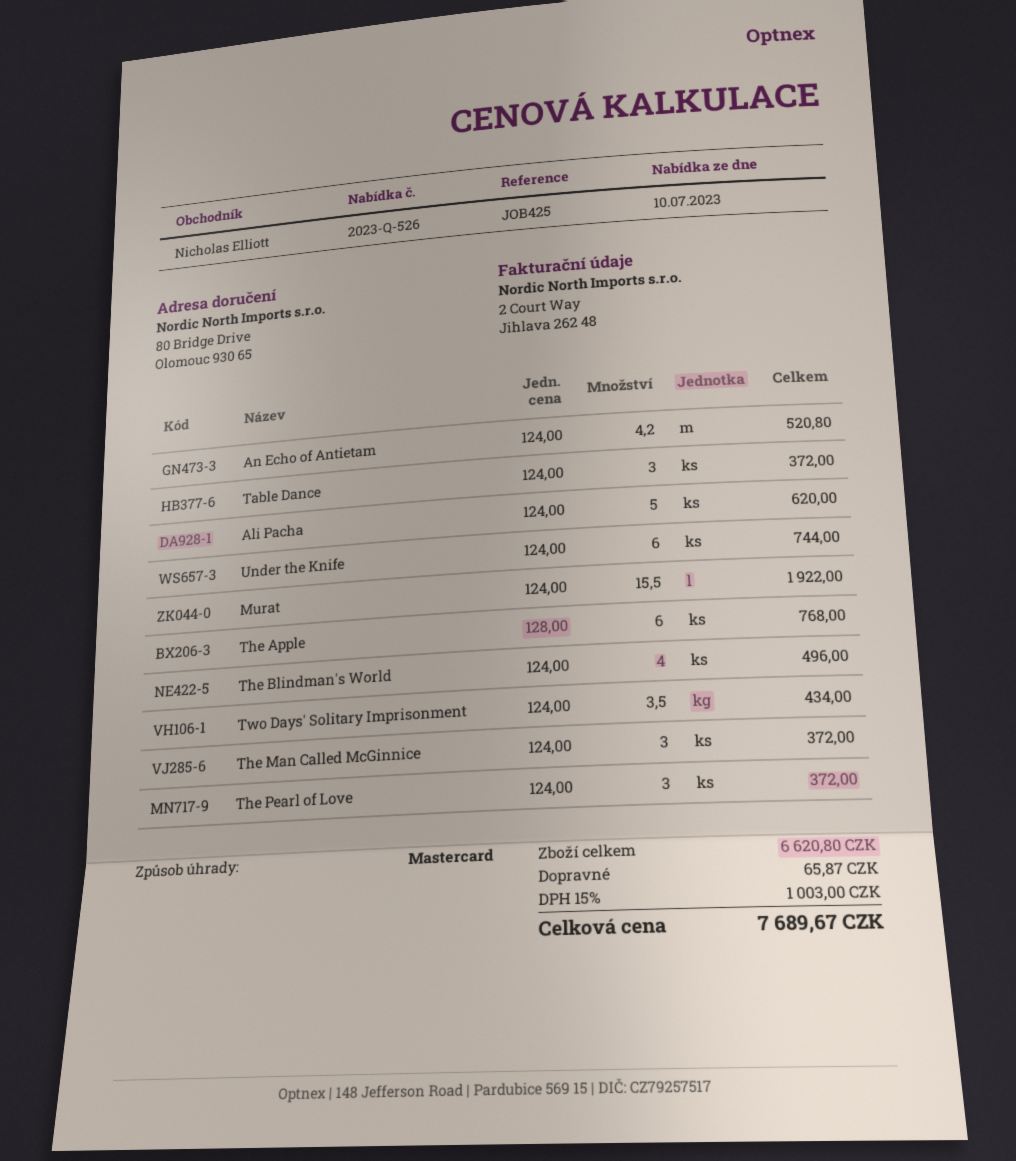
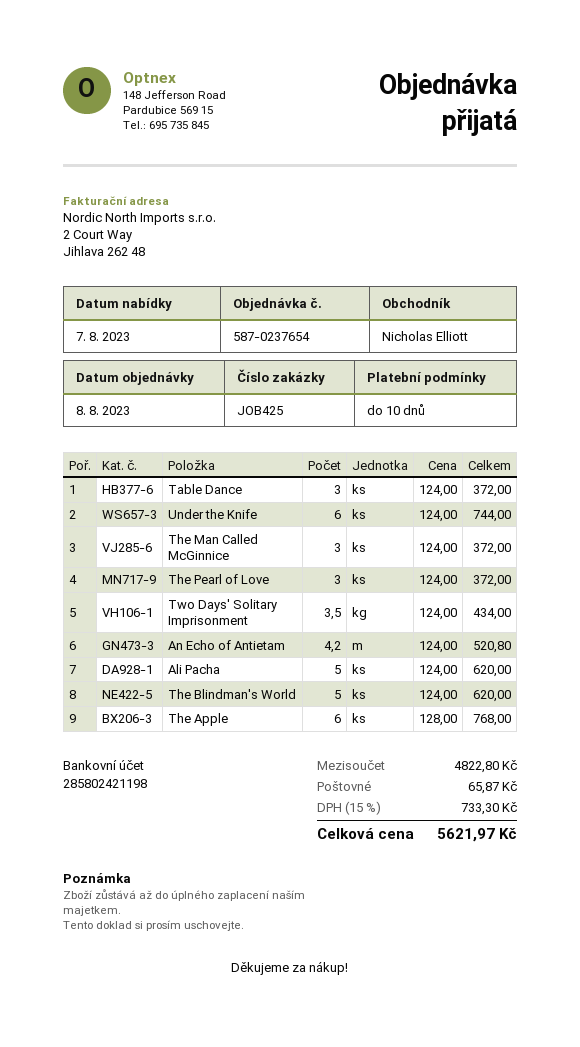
quote date: 2023-07-10 -> 2023-08-07
Murat: 15.5 x 124.00 = 1922.00 -> none
The Blindman's World: 4 x 124.00 = 496.00 -> 5 x 124.00 = 620.00
subtotal: 6620.80 -> 4822.80
tax: 15% = 1003.00 -> 15% = 733.30
total: 7689.67 -> 5621.97

